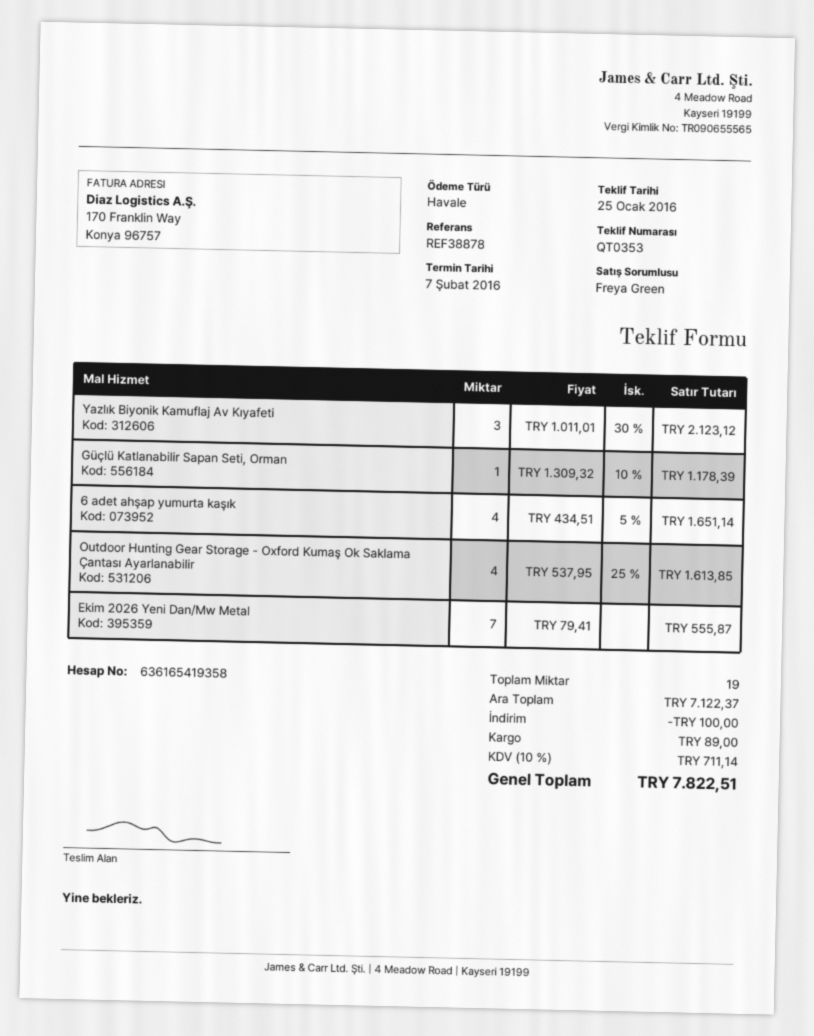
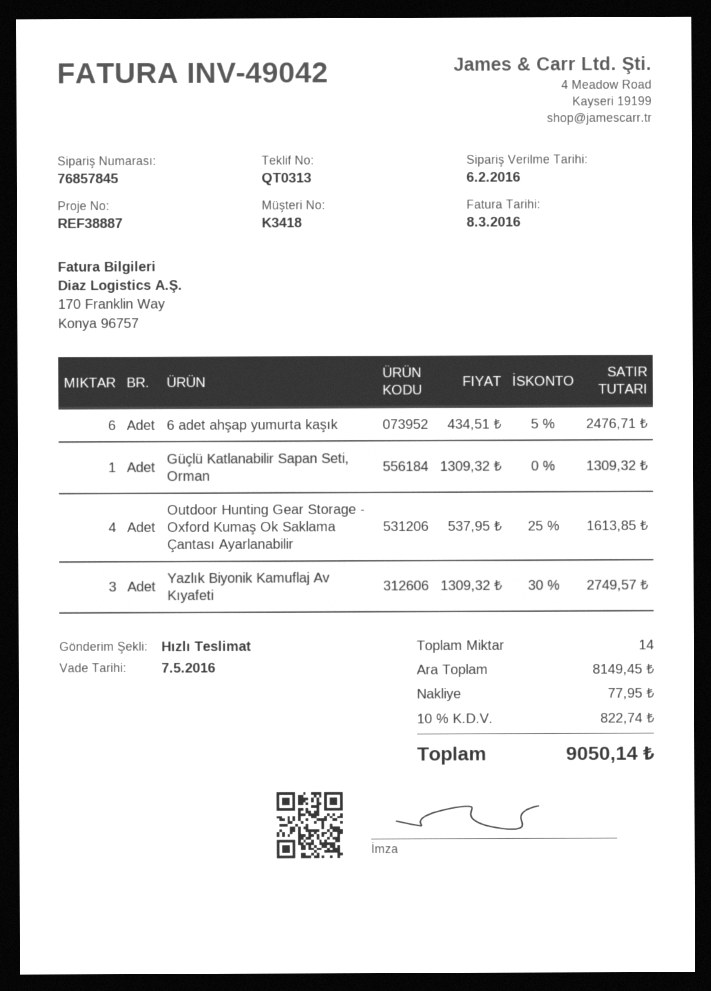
quote number: QT0353 -> QT0313
reference: REF38878 -> REF38887
Yazlık Biyonik Kamuflaj Av Kıyafeti: 3 x 1011.01 - 30% = 2123.12 -> 3 x 1309.32 - 30% = 2749.57
Güçlü Katlanabilir Sapan Seti, Orman: 1 x 1309.32 - 10% = 1178.39 -> 1 x 1309.32 = 1309.32
6 adet ahşap yumurta kaşık: 4 x 434.51 - 5% = 1651.14 -> 6 x 434.51 - 5% = 2476.71
Ekim 2026 Yeni Dan/Mw Metal: 7 x 79.41 = 555.87 -> none
total quantity: 19 -> 14
subtotal: 7122.37 -> 8149.45
discount: 100.00 -> none
shipping: 89.00 -> 77.95
tax: 10% = 711.14 -> 10% = 822.74
total: 7822.51 -> 9050.14

